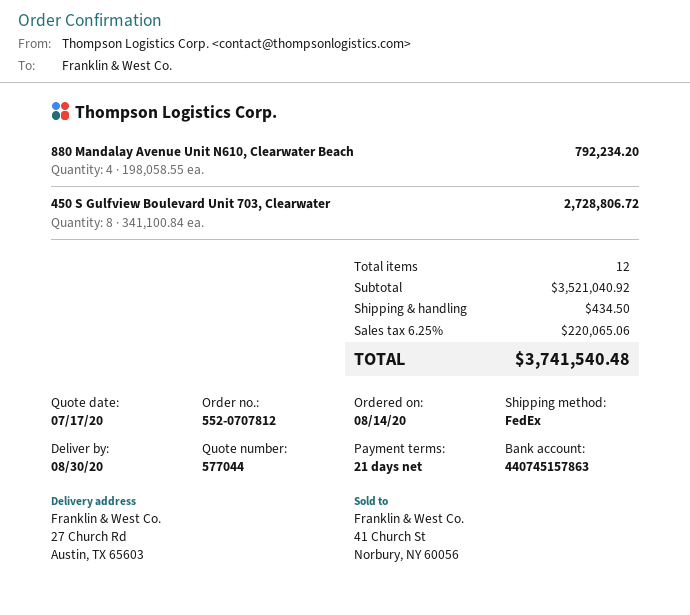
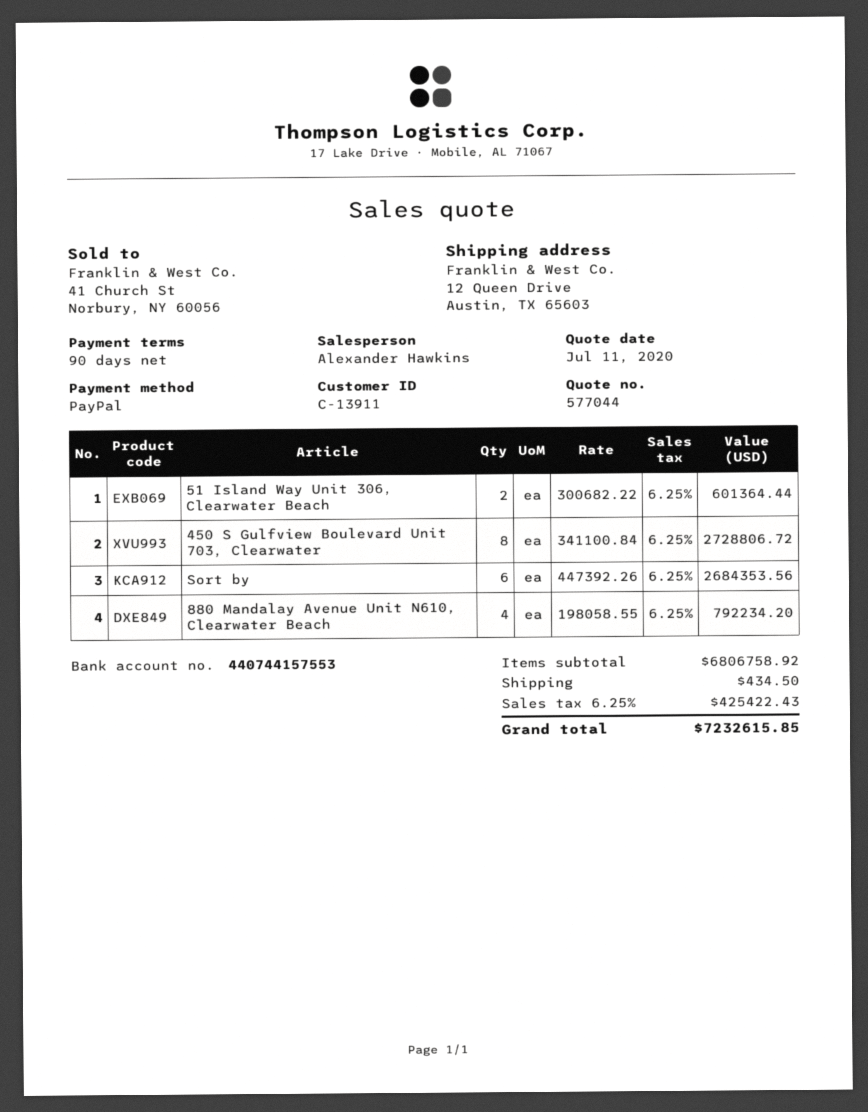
quote date: 2020-07-17 -> 2020-07-11
payment terms: 21 days -> 90 days
bank account: 440745157863 -> 440744157553
ship to: 27 Church Rd, Austin, TX 65603 -> 12 Queen Drive, Austin, TX 65603
51 Island Way Unit 306, Clearwater Beach: none -> 2 x 300682.22 = 601364.44
Sort by: none -> 6 x 447392.26 = 2684353.56
subtotal: 3521040.92 -> 6806758.92
tax: 6.25% = 220065.06 -> 6.25% = 425422.43
total: 3741540.48 -> 7232615.85

